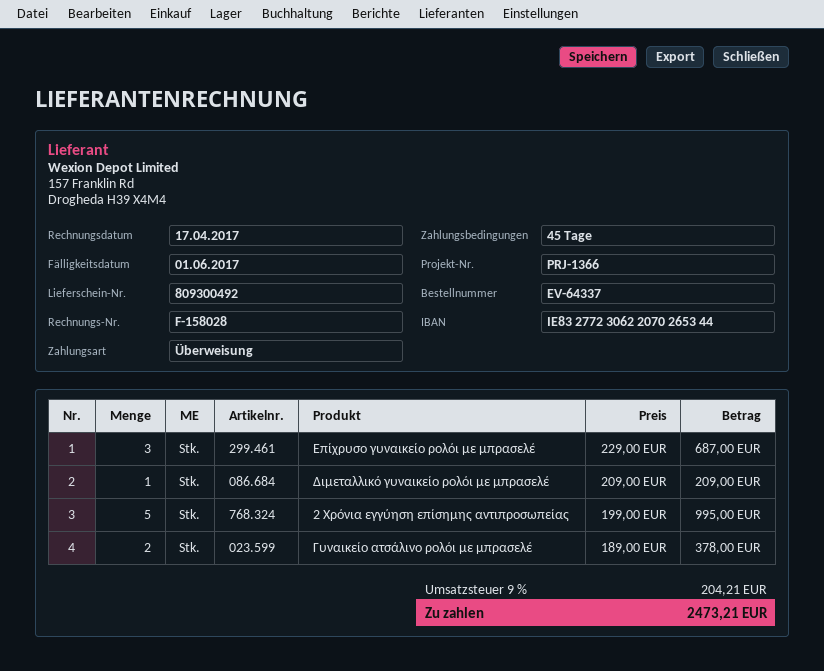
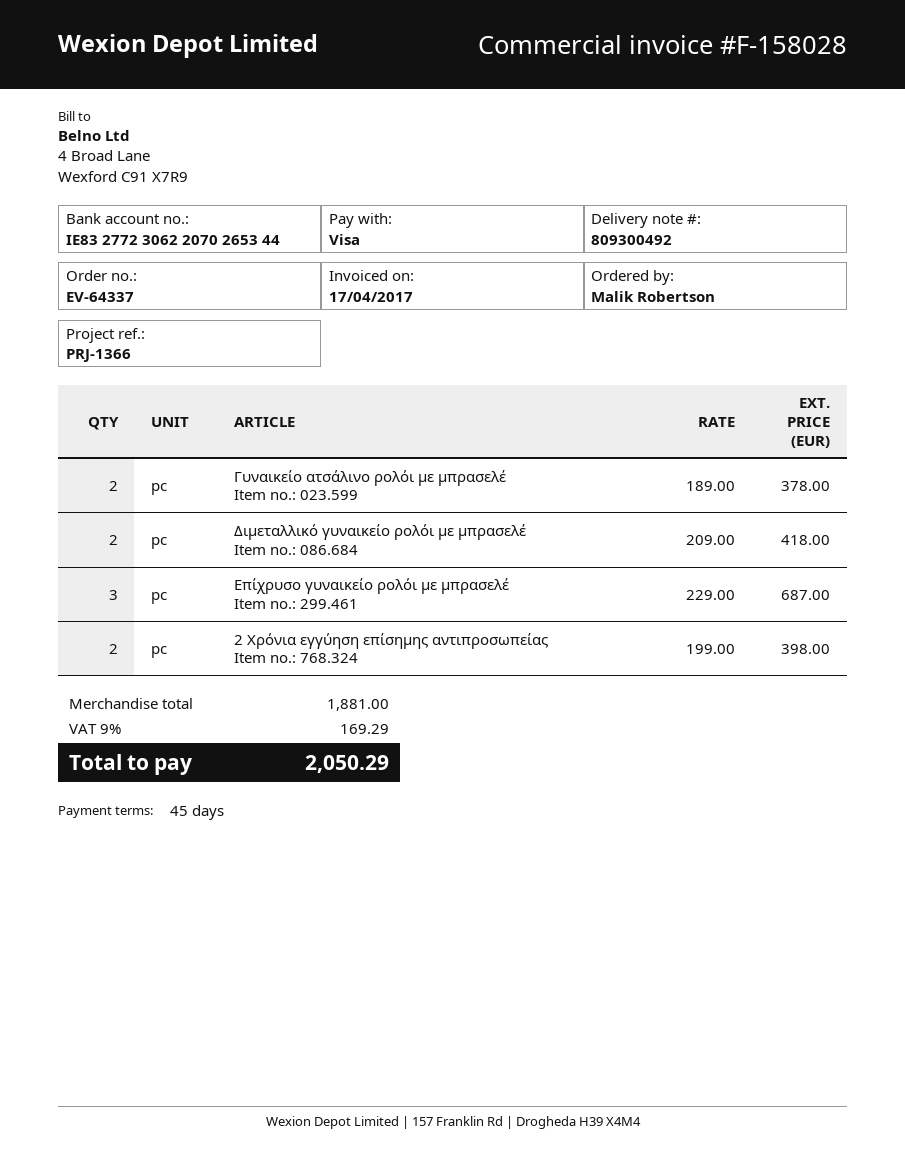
payment method: bank transfer -> Visa
Διμεταλλικό γυναικείο ρολόι με μπρασελέ: 1 x 209.00 = 209.00 -> 2 x 209.00 = 418.00
2 Χρόνια εγγύηση επίσημης αντιπροσωπείας: 5 x 199.00 = 995.00 -> 2 x 199.00 = 398.00
tax: 9% = 204.21 -> 9% = 169.29
total: 2473.21 -> 2050.29

